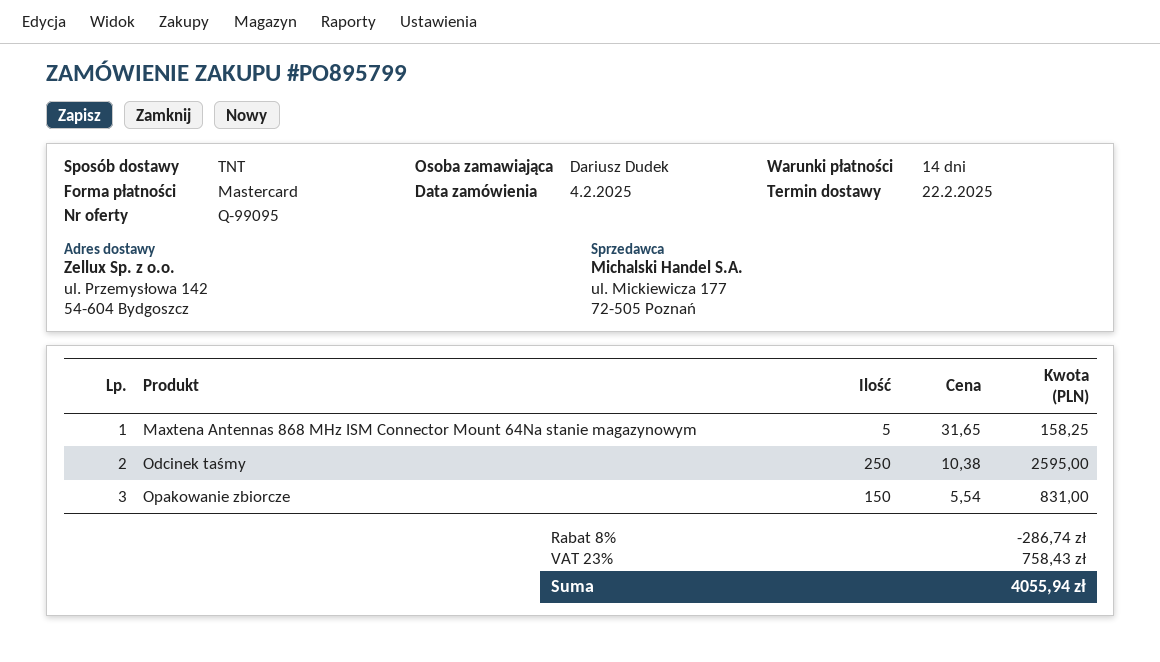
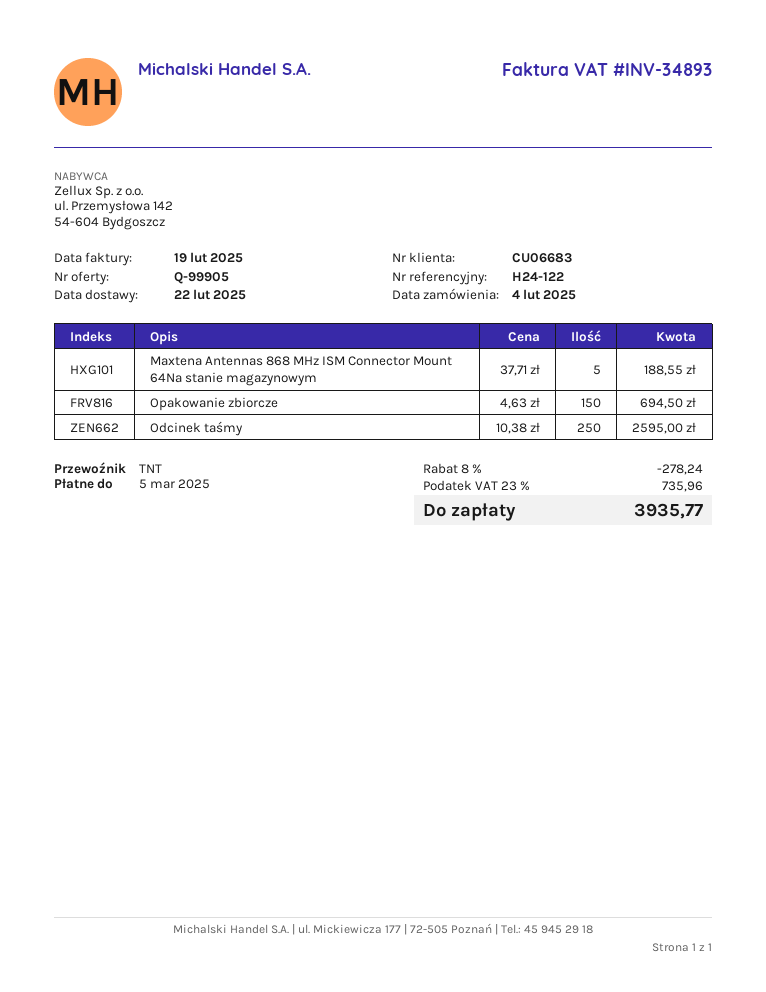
quote number: Q-99095 -> Q-99905
Maxtena Antennas 868 MHz ISM Connector Mount 64Na stanie magazynowym: 5 x 31.65 = 158.25 -> 5 x 37.71 = 188.55
Opakowanie zbiorcze: 150 x 5.54 = 831.00 -> 150 x 4.63 = 694.50
discount: 8% = 286.74 -> 8% = 278.24
tax: 23% = 758.43 -> 23% = 735.96
total: 4055.94 -> 3935.77

